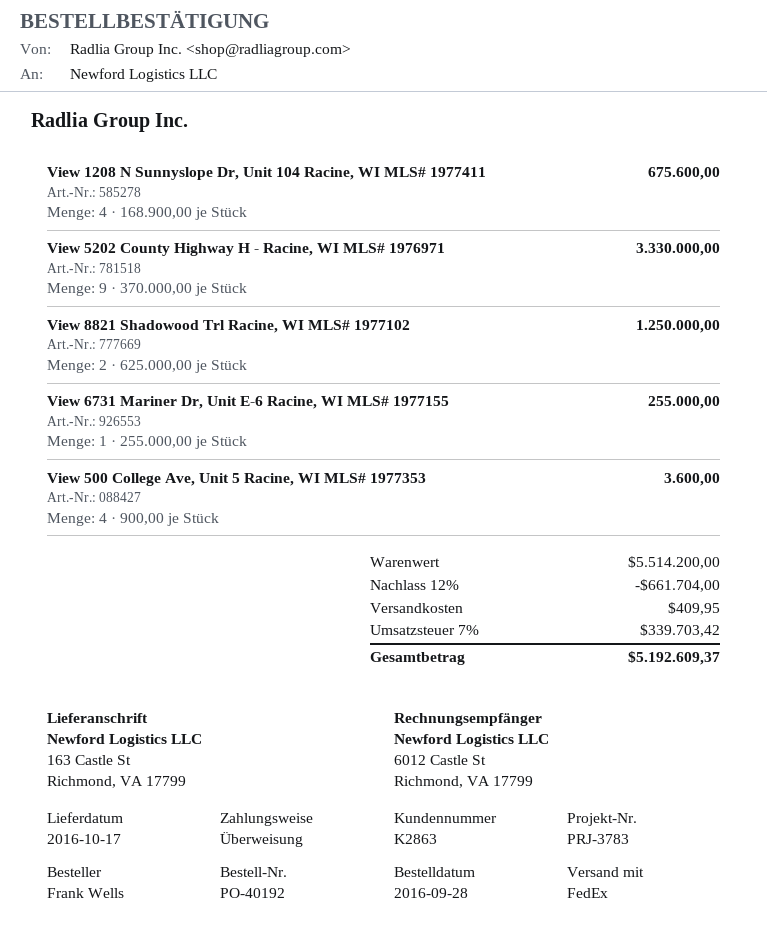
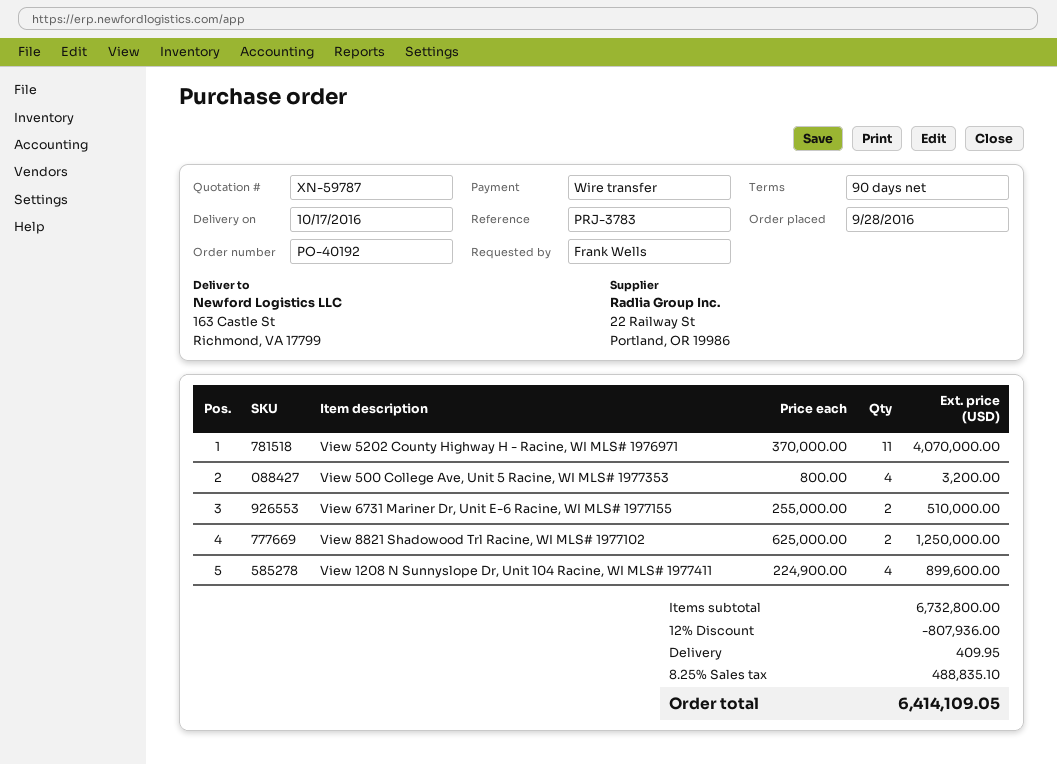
View 1208 N Sunnyslope Dr, Unit 104 Racine, WI MLS# 1977411: 4 x 168900.00 = 675600.00 -> 4 x 224900.00 = 899600.00
View 5202 County Highway H - Racine, WI MLS# 1976971: 9 x 370000.00 = 3330000.00 -> 11 x 370000.00 = 4070000.00
View 6731 Mariner Dr, Unit E-6 Racine, WI MLS# 1977155: 1 x 255000.00 = 255000.00 -> 2 x 255000.00 = 510000.00
View 500 College Ave, Unit 5 Racine, WI MLS# 1977353: 4 x 900.00 = 3600.00 -> 4 x 800.00 = 3200.00
subtotal: 5514200.00 -> 6732800.00
discount: 12% = 661704.00 -> 12% = 807936.00
tax: 7% = 339703.42 -> 8.25% = 488835.10
total: 5192609.37 -> 6414109.05

